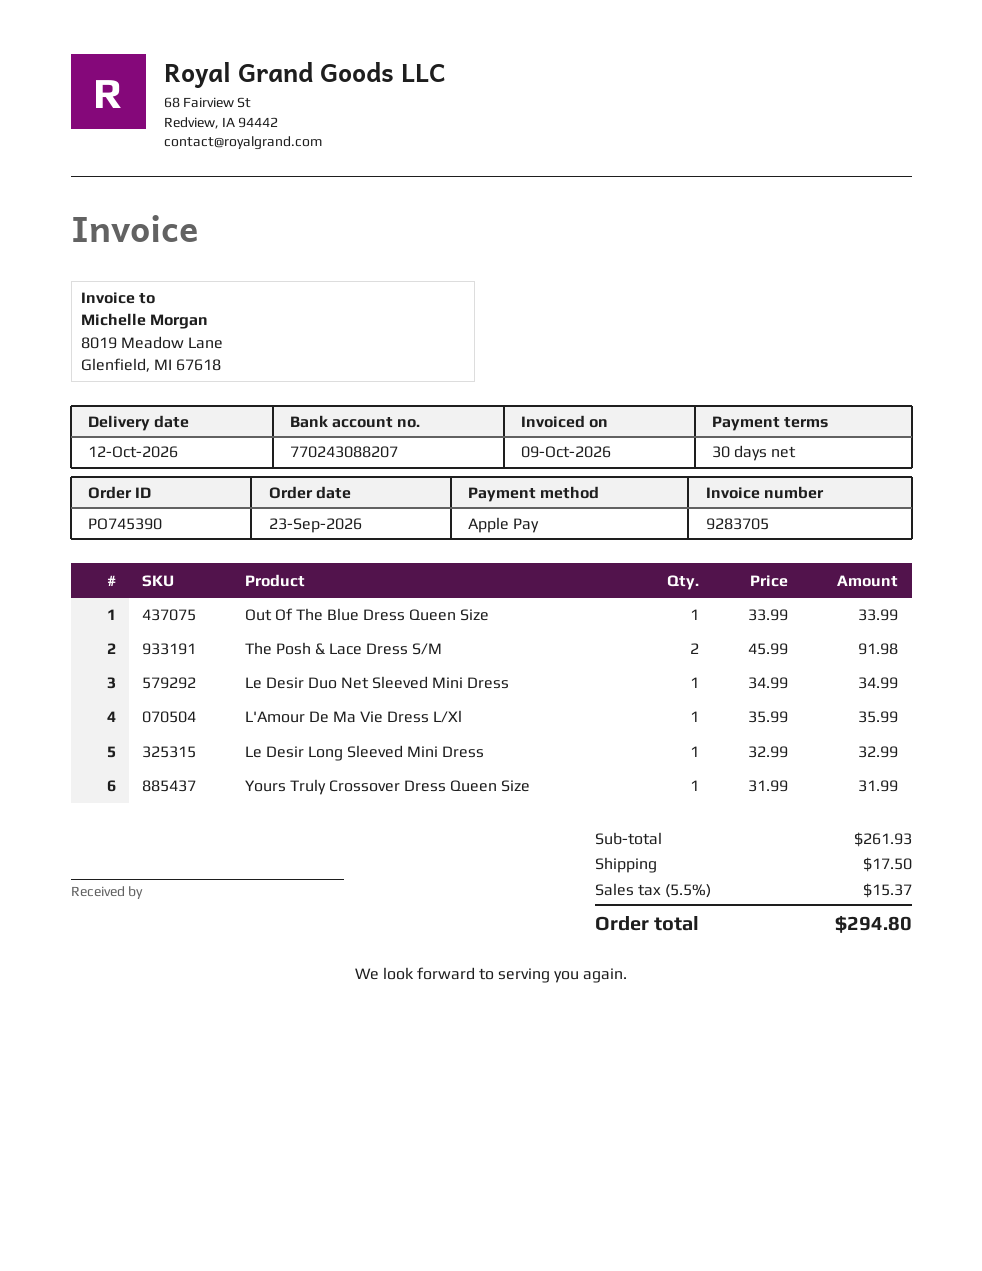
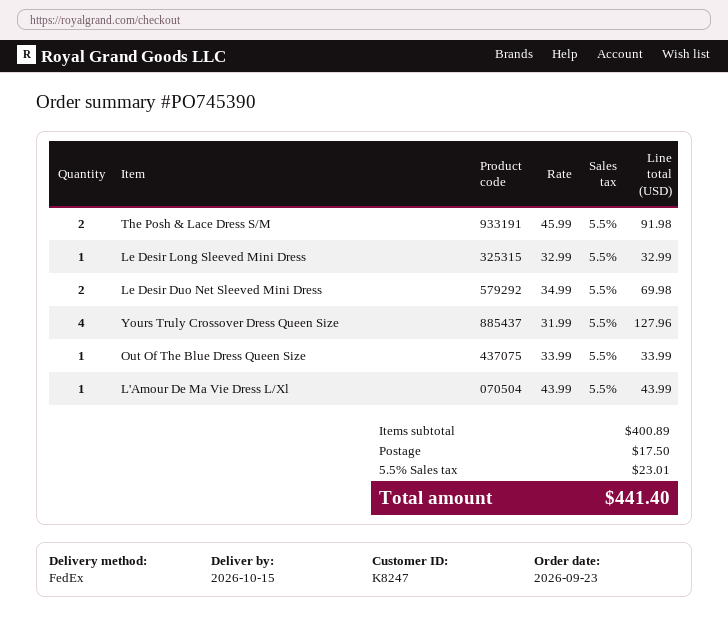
delivery date: 2026-10-12 -> 2026-10-15
Le Desir Duo Net Sleeved Mini Dress: 1 x 34.99 = 34.99 -> 2 x 34.99 = 69.98
L'Amour De Ma Vie Dress L/Xl: 1 x 35.99 = 35.99 -> 1 x 43.99 = 43.99
Yours Truly Crossover Dress Queen Size: 1 x 31.99 = 31.99 -> 4 x 31.99 = 127.96
subtotal: 261.93 -> 400.89
tax: 5.5% = 15.37 -> 5.5% = 23.01
total: 294.80 -> 441.40

